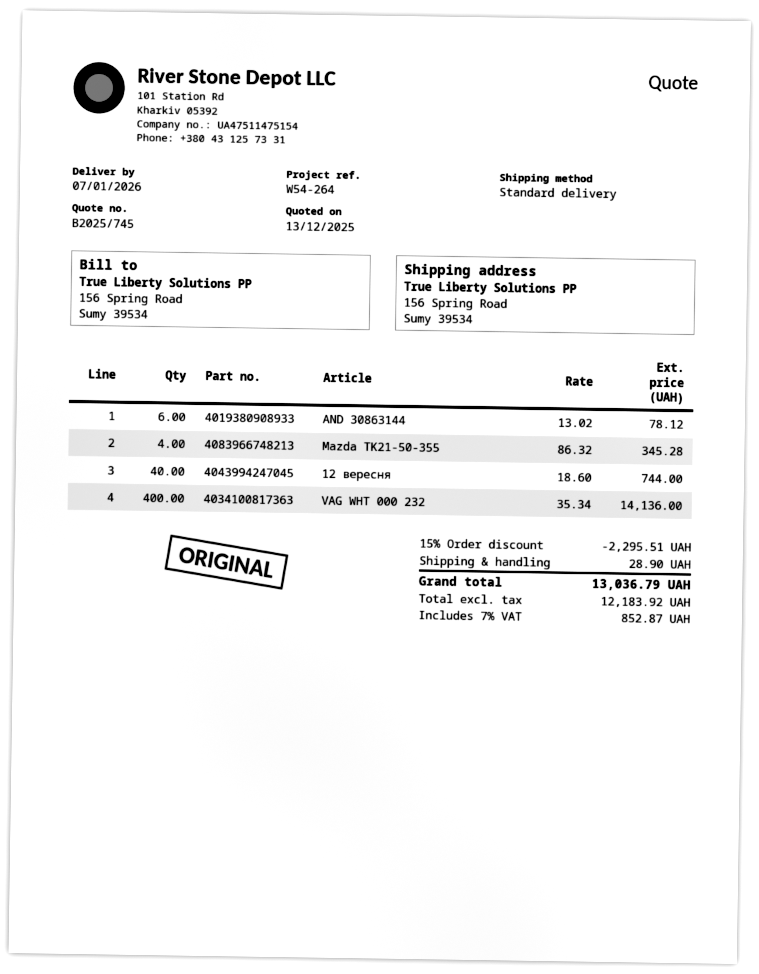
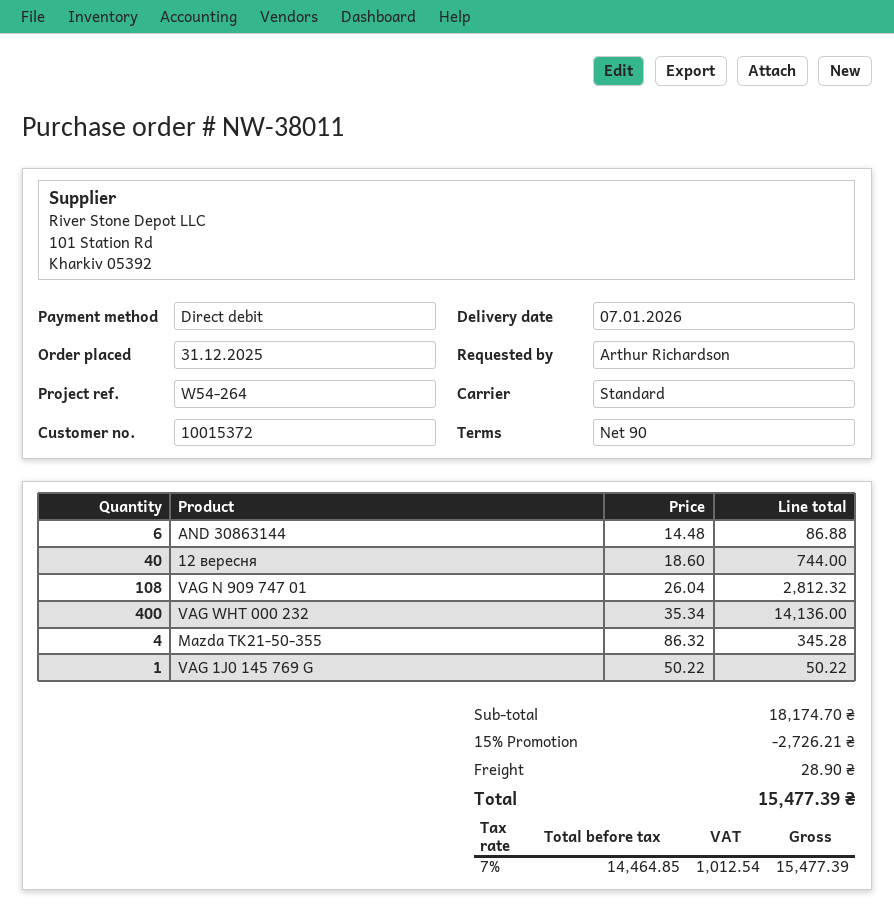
AND 30863144: 6 x 13.02 = 78.12 -> 6 x 14.48 = 86.88
VAG N 909 747 01: none -> 108 x 26.04 = 2812.32
VAG 1J0 145 769 G: none -> 1 x 50.22 = 50.22
discount: 15% = 2295.51 -> 15% = 2726.21
net: 12183.92 -> 14464.85
tax: 7% = 852.87 -> 7% = 1012.54
total: 13036.79 -> 15477.39

